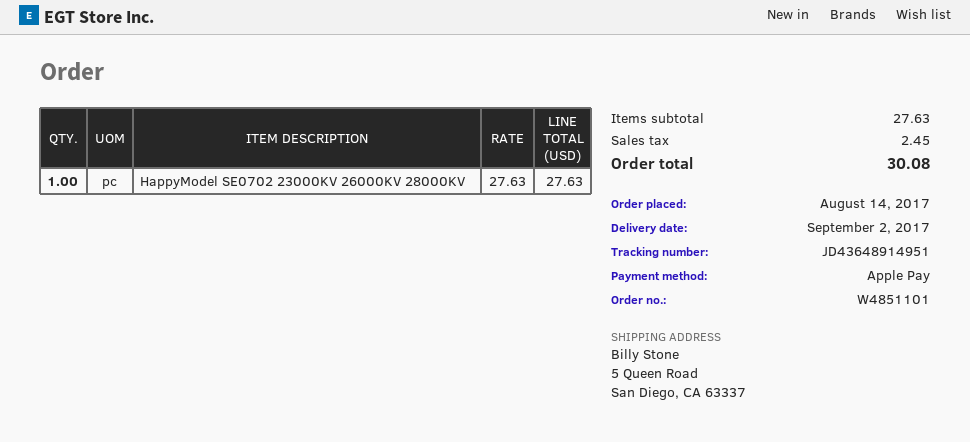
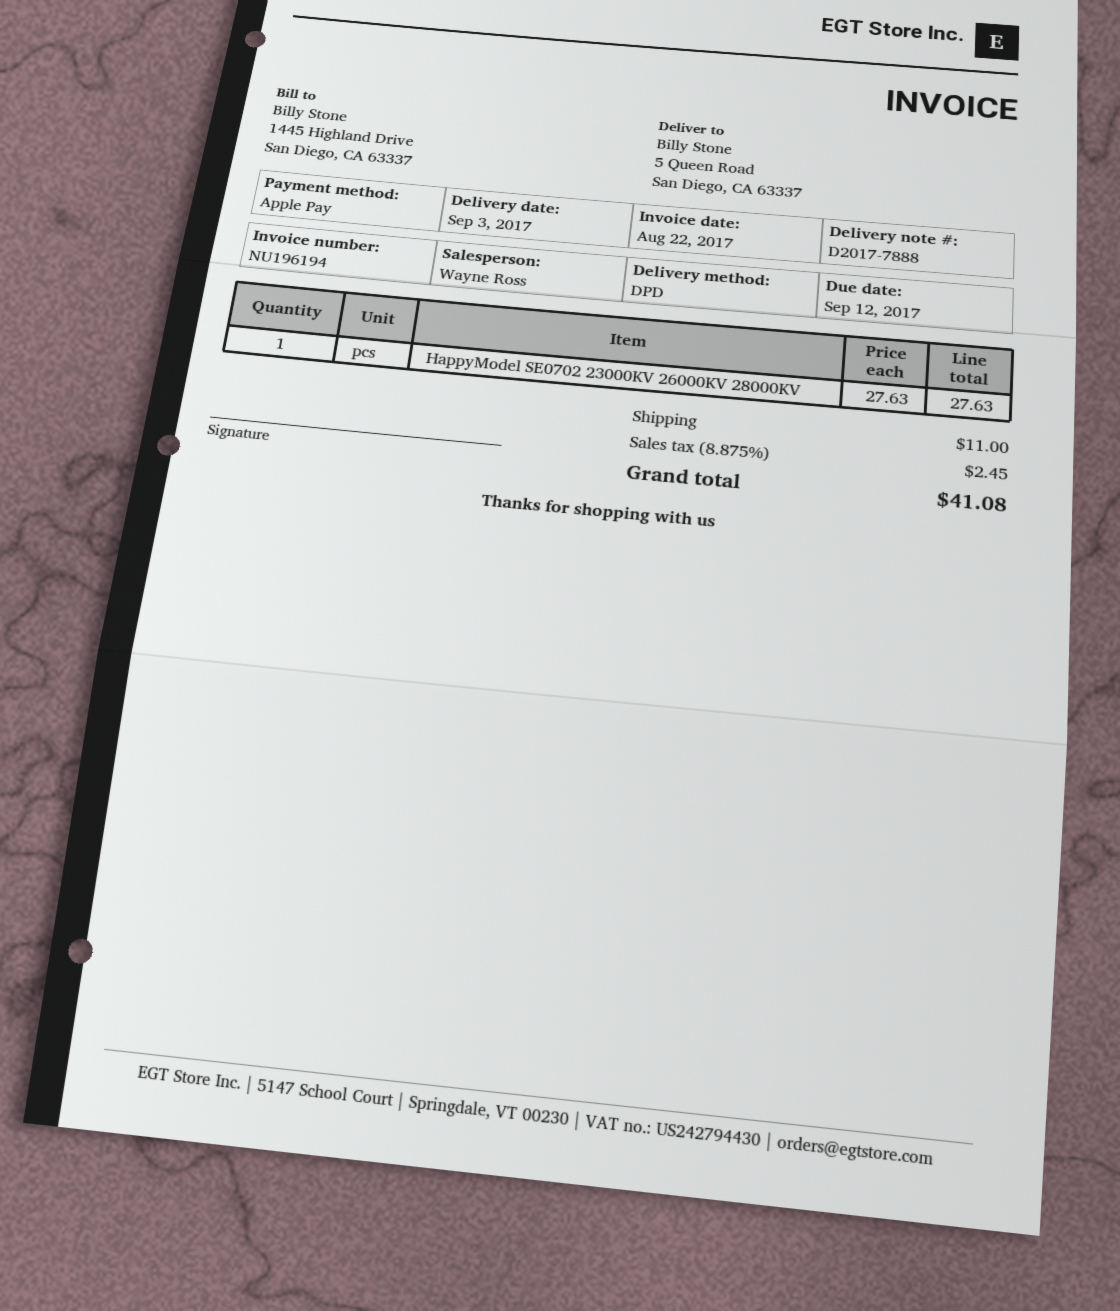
delivery date: 2017-09-02 -> 2017-09-03
shipping: none -> 11.00
total: 30.08 -> 41.08

